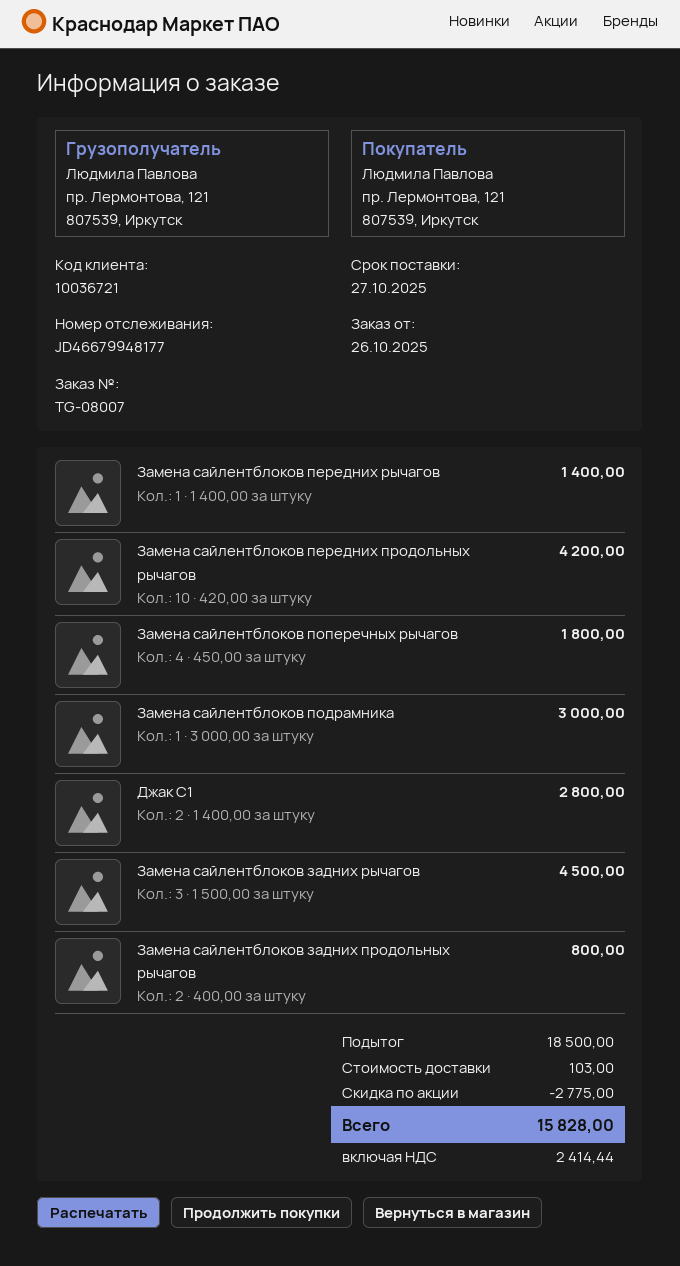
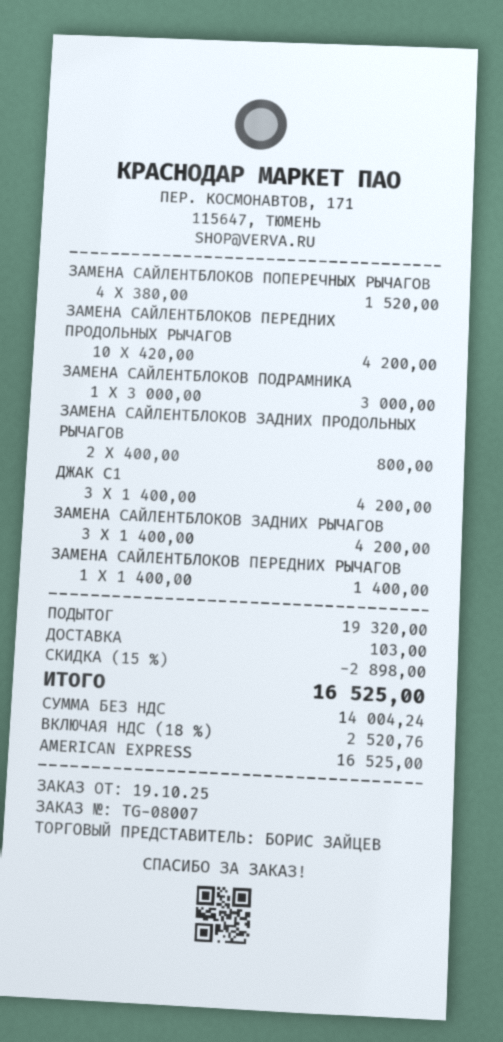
order date: 2025-10-26 -> 2025-10-19
Замена сайлентблоков поперечных рычагов: 4 x 450.00 = 1800.00 -> 4 x 380.00 = 1520.00
Джак С1: 2 x 1400.00 = 2800.00 -> 3 x 1400.00 = 4200.00
Замена сайлентблоков задних рычагов: 3 x 1500.00 = 4500.00 -> 3 x 1400.00 = 4200.00
subtotal: 18500.00 -> 19320.00
discount: 2775.00 -> 2898.00
tax: 2414.44 -> 2520.76
total: 15828.00 -> 16525.00

